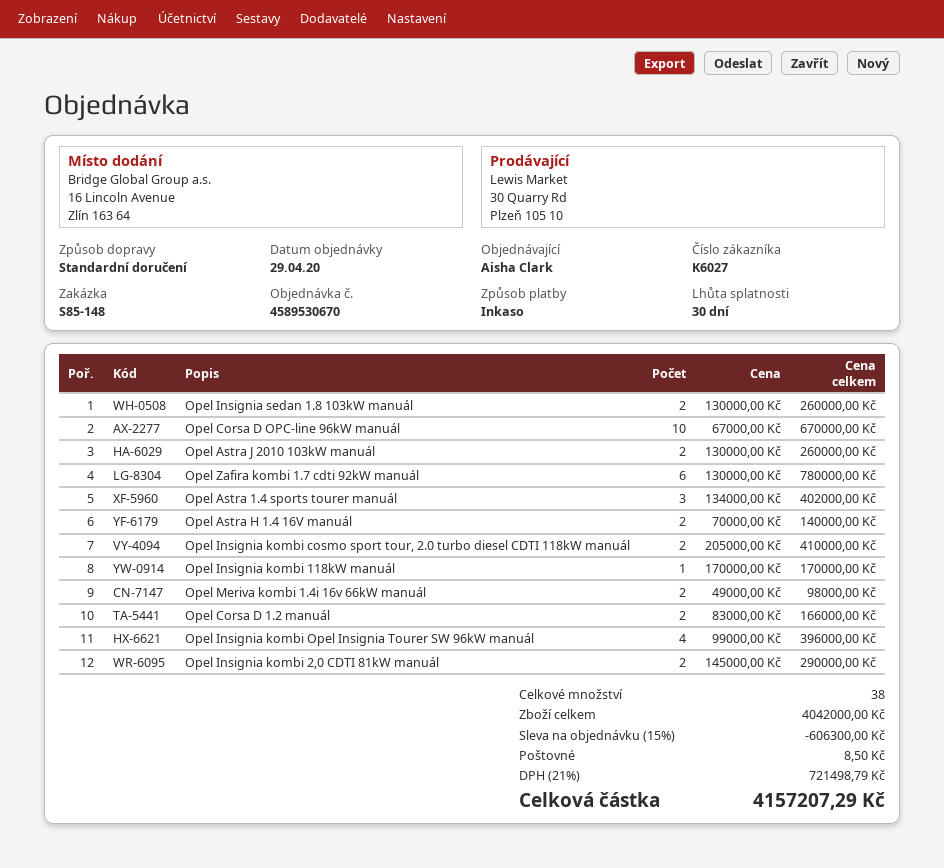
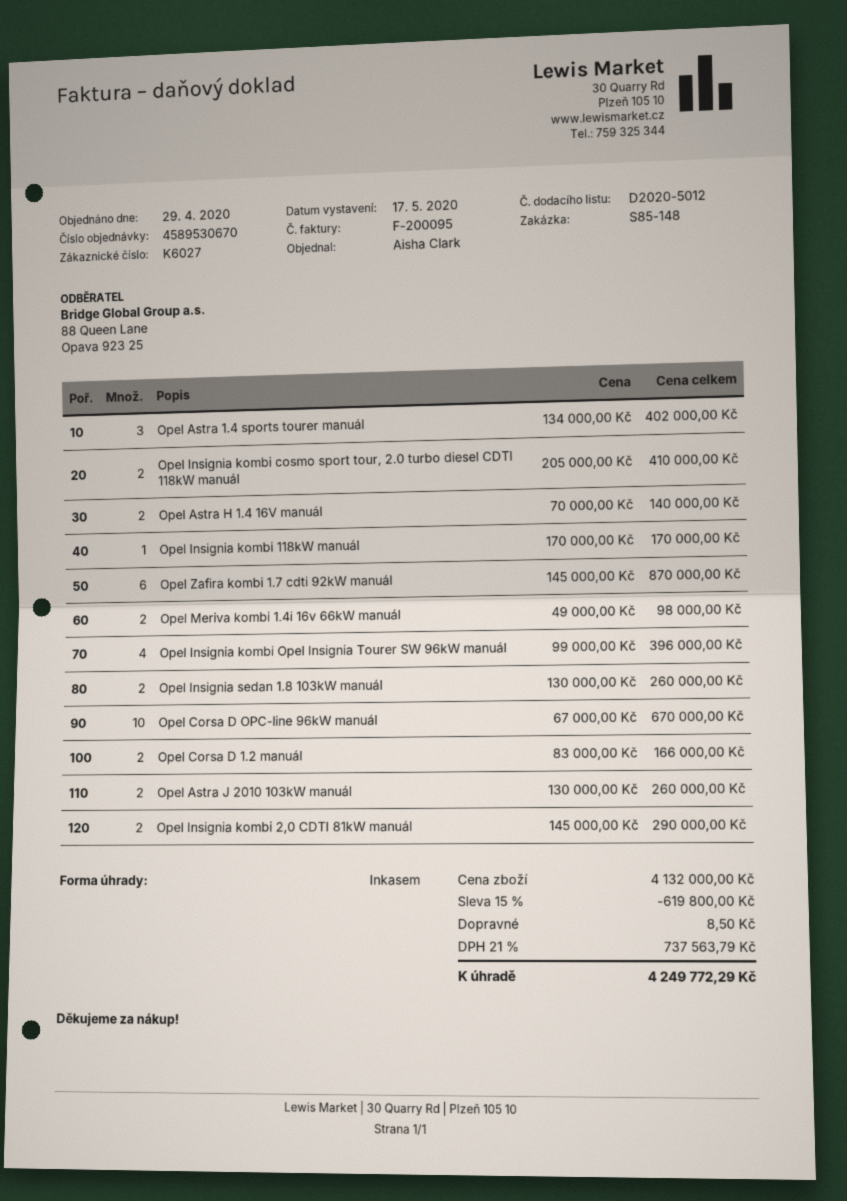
Opel Zafira kombi 1.7 cdti 92kW manuál: 6 x 130000.00 = 780000.00 -> 6 x 145000.00 = 870000.00
subtotal: 4042000.00 -> 4132000.00
discount: 15% = 606300.00 -> 15% = 619800.00
tax: 21% = 721498.79 -> 21% = 737563.79
total: 4157207.29 -> 4249772.29

